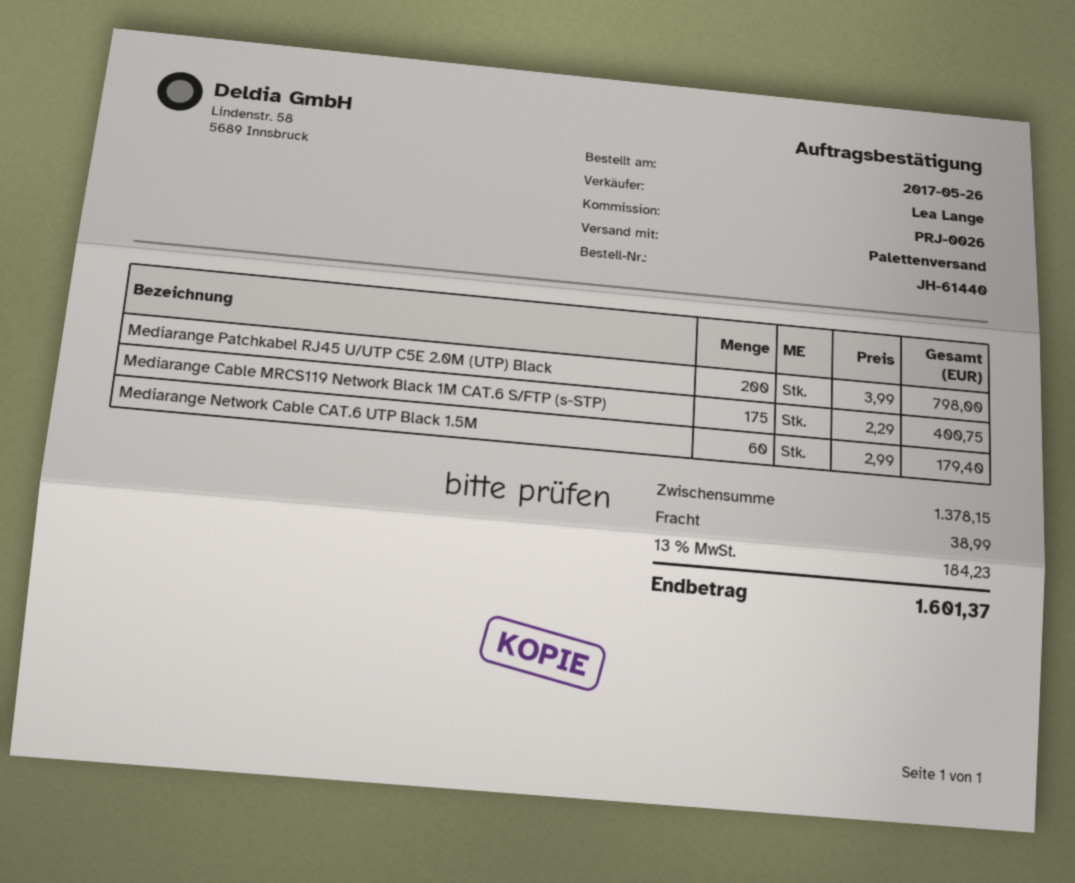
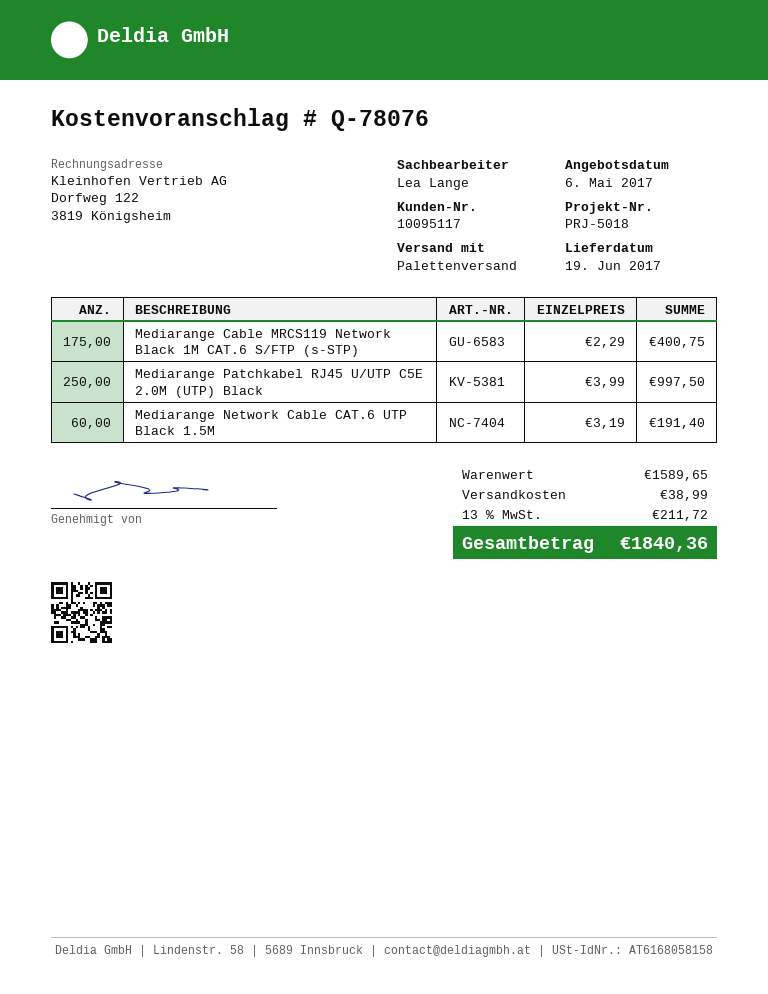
reference: PRJ-0026 -> PRJ-5018
Mediarange Patchkabel RJ45 U/UTP C5E 2.0M (UTP) Black: 200 x 3.99 = 798.00 -> 250 x 3.99 = 997.50
Mediarange Network Cable CAT.6 UTP Black 1.5M: 60 x 2.99 = 179.40 -> 60 x 3.19 = 191.40
subtotal: 1378.15 -> 1589.65
tax: 13% = 184.23 -> 13% = 211.72
total: 1601.37 -> 1840.36

